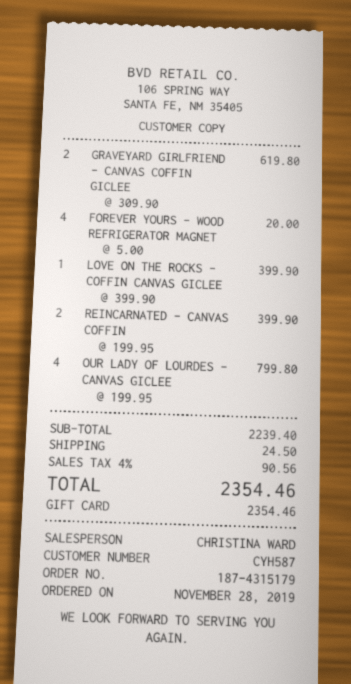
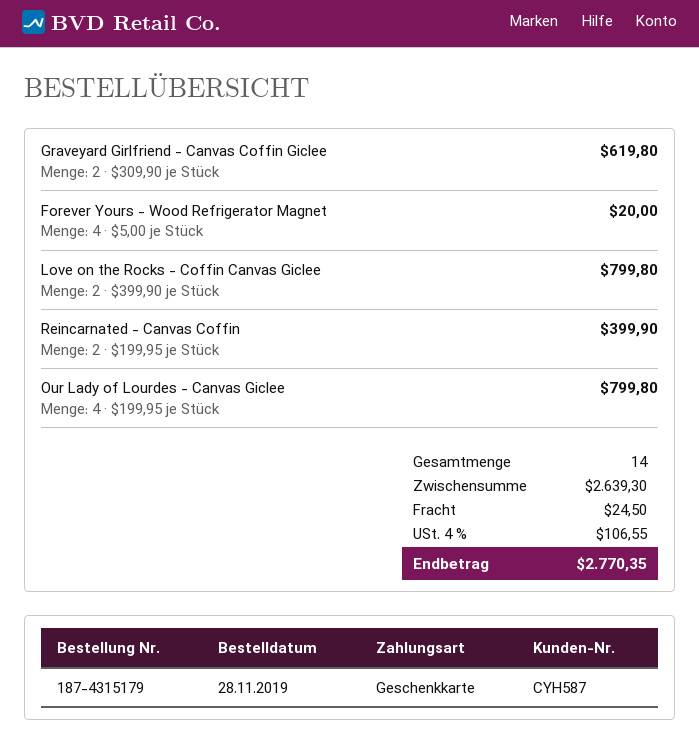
LOVE ON THE ROCKS - COFFIN CANVAS GICLEE: 1 x 399.90 = 399.90 -> 2 x 399.90 = 799.80
subtotal: 2239.40 -> 2639.30
tax: 4% = 90.56 -> 4% = 106.55
total: 2354.46 -> 2770.35

